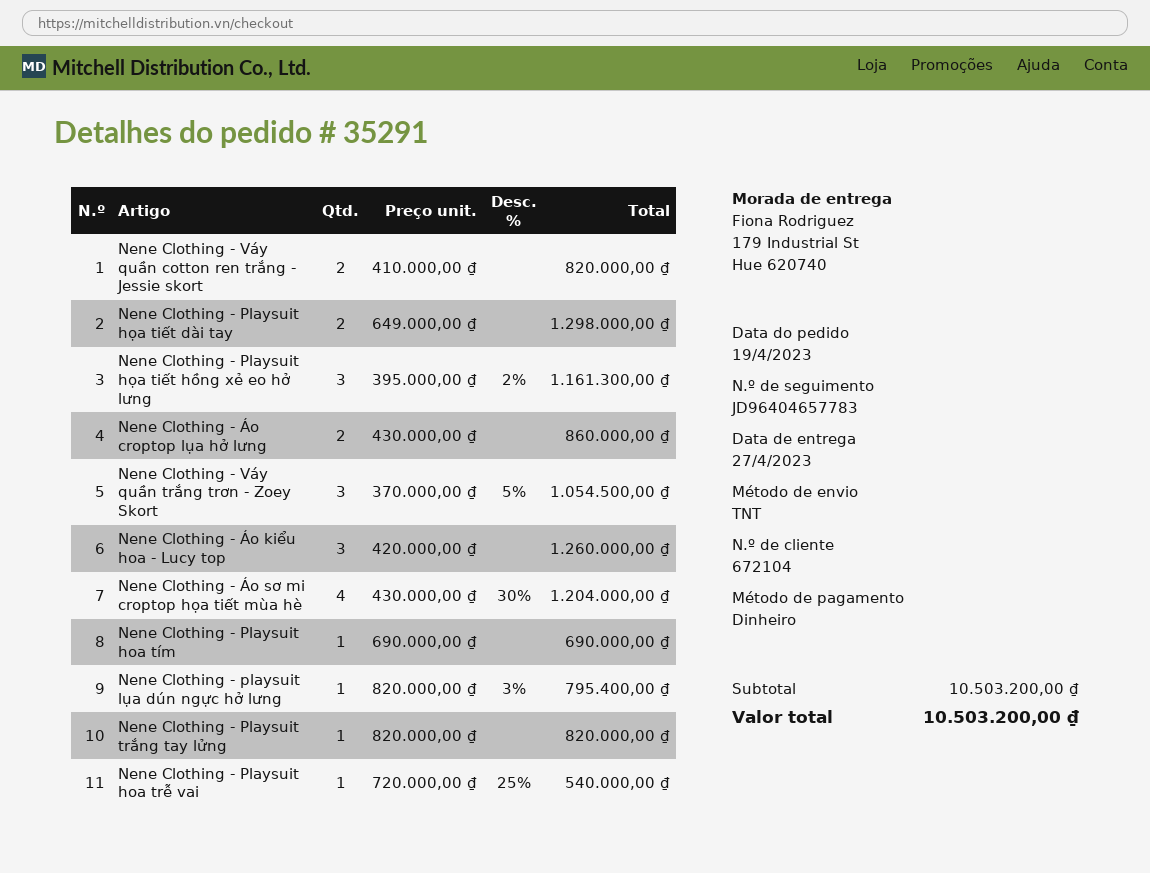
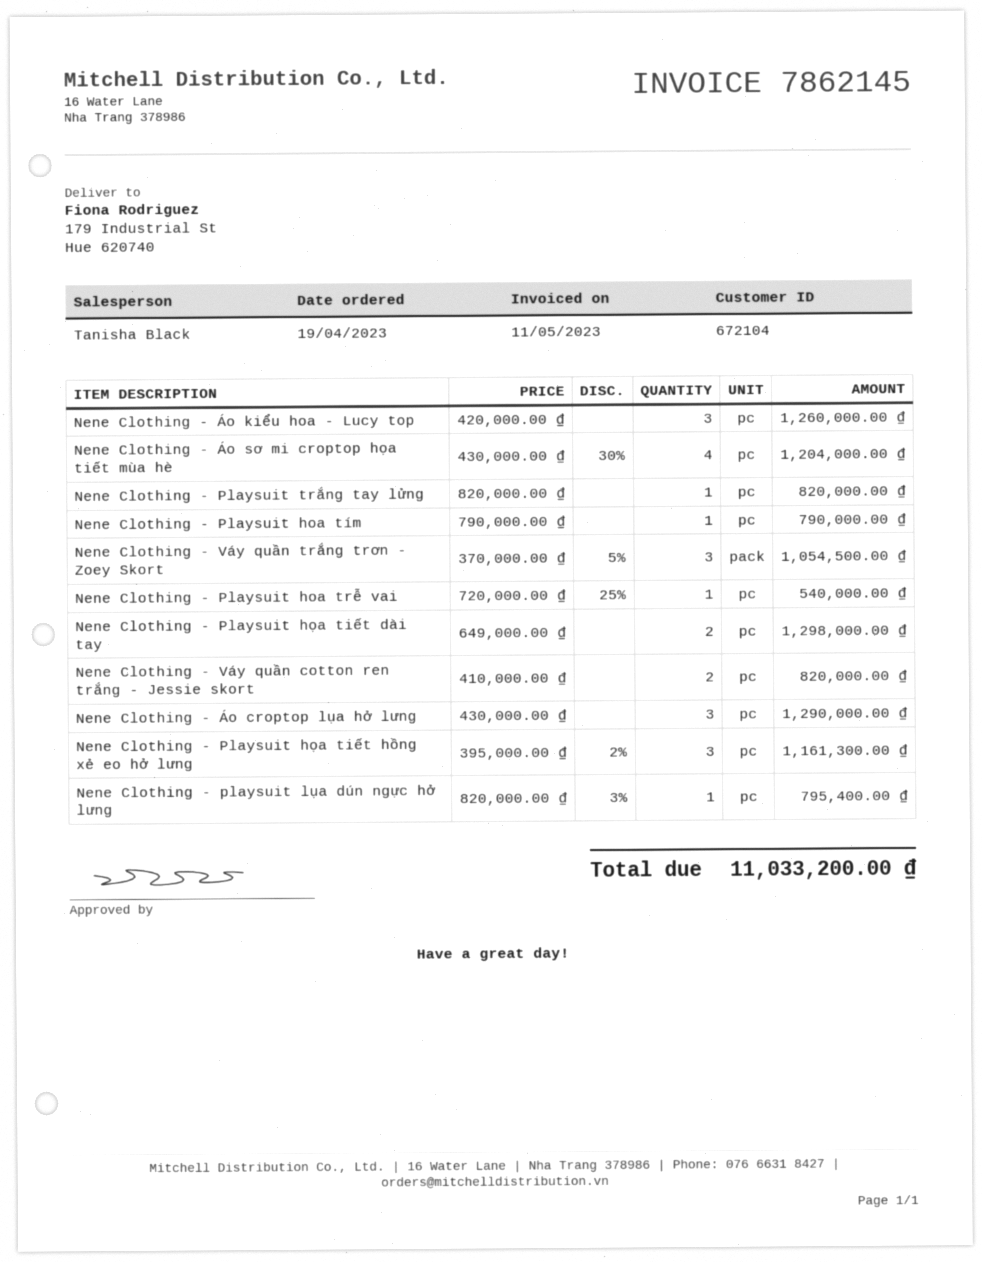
Nene Clothing - Áo croptop lụa hở lưng: 2 x 430000.00 = 860000.00 -> 3 x 430000.00 = 1290000.00
Nene Clothing - Playsuit hoa tím: 1 x 690000.00 = 690000.00 -> 1 x 790000.00 = 790000.00
total: 10503200.00 -> 11033200.00

